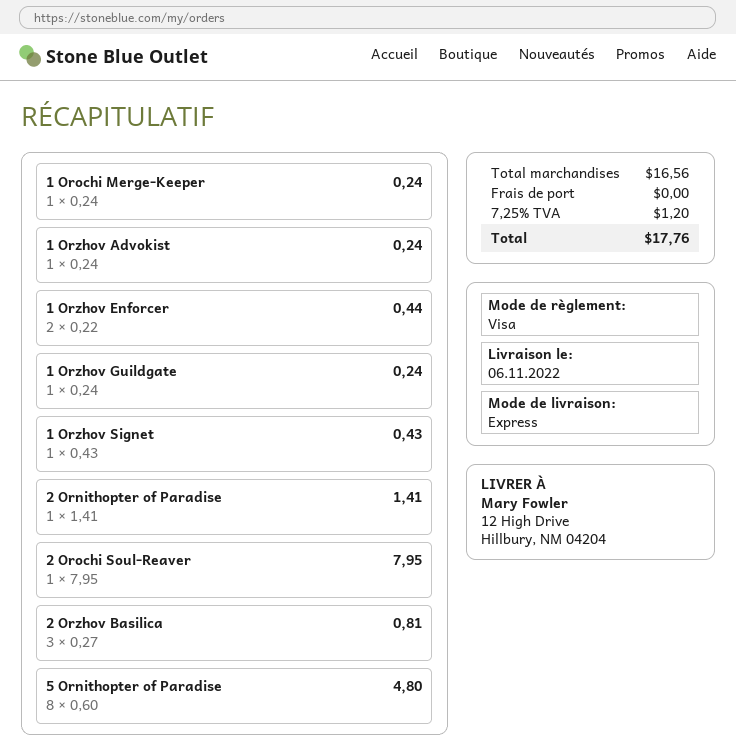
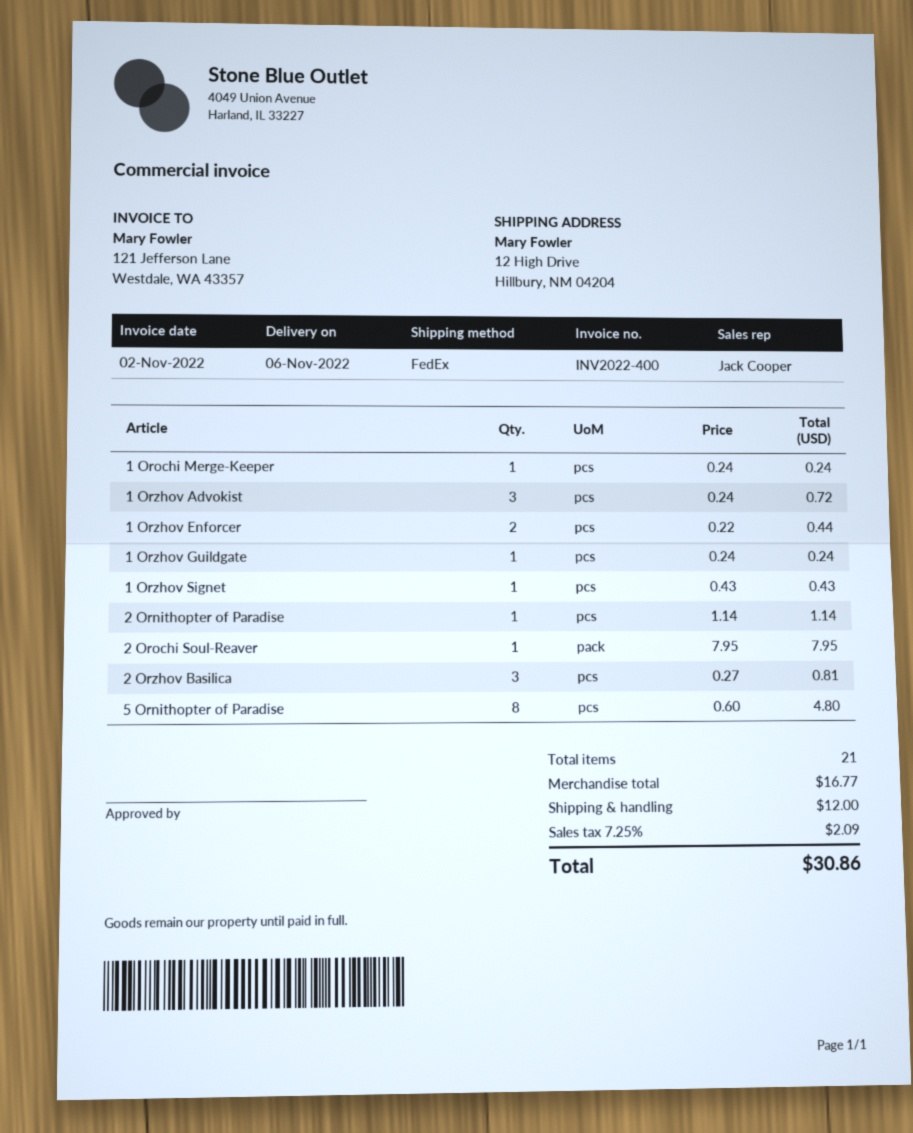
shipping method: express -> FedEx
1 Orzhov Advokist: 1 x 0.24 = 0.24 -> 3 x 0.24 = 0.72
2 Ornithopter of Paradise: 1 x 1.41 = 1.41 -> 1 x 1.14 = 1.14
subtotal: 16.56 -> 16.77
shipping: 0.00 -> 12.00
tax: 7.25% = 1.20 -> 7.25% = 2.09
total: 17.76 -> 30.86

